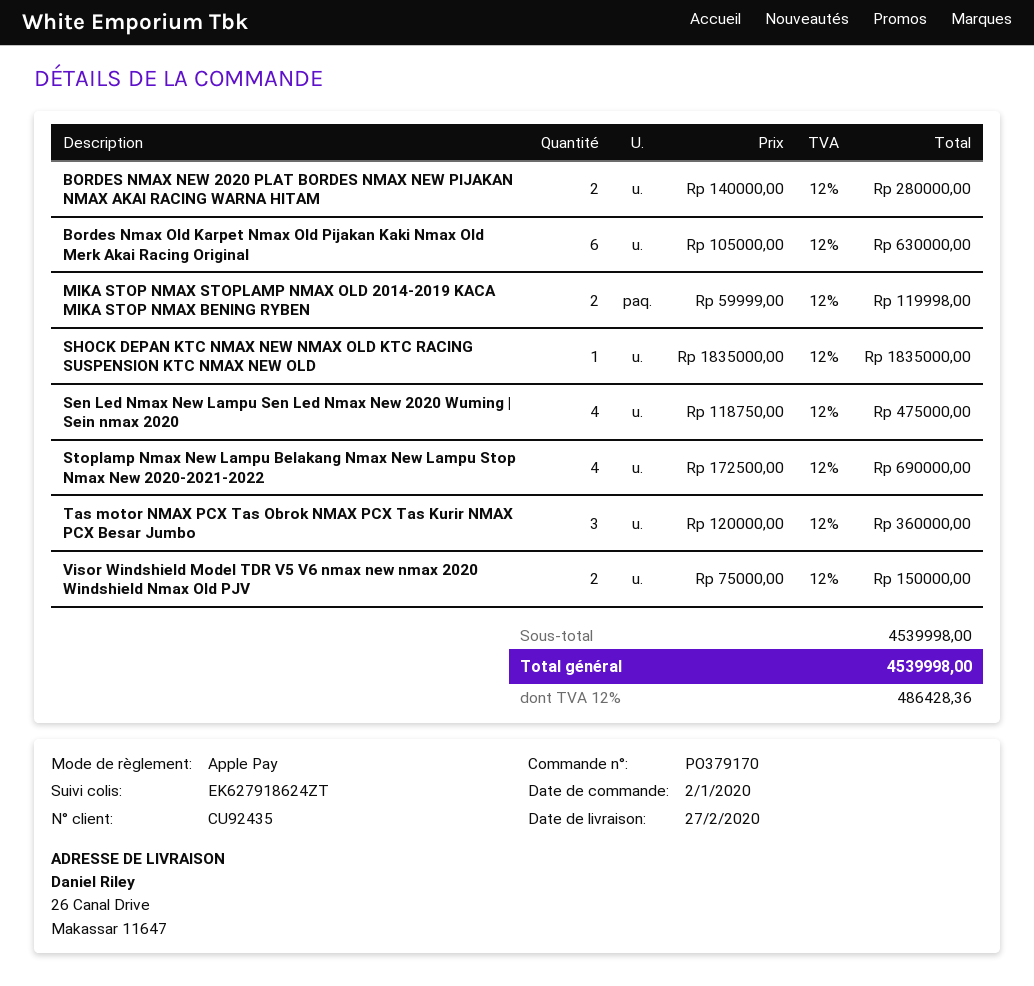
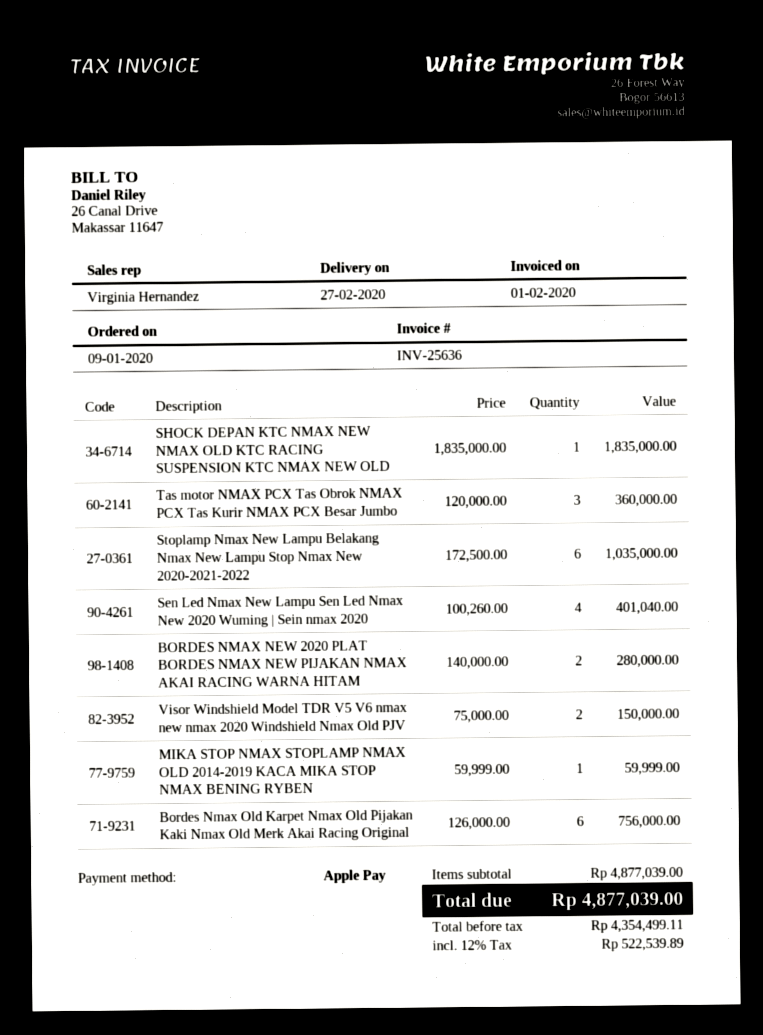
order date: 2020-01-02 -> 2020-01-09
Bordes Nmax Old Karpet Nmax Old Pijakan Kaki Nmax Old Merk Akai Racing Original: 6 x 105000.00 = 630000.00 -> 6 x 126000.00 = 756000.00
MIKA STOP NMAX STOPLAMP NMAX OLD 2014-2019 KACA MIKA STOP NMAX BENING RYBEN: 2 x 59999.00 = 119998.00 -> 1 x 59999.00 = 59999.00
Sen Led Nmax New Lampu Sen Led Nmax New 2020 Wuming | Sein nmax 2020: 4 x 118750.00 = 475000.00 -> 4 x 100260.00 = 401040.00
Stoplamp Nmax New Lampu Belakang Nmax New Lampu Stop Nmax New 2020-2021-2022: 4 x 172500.00 = 690000.00 -> 6 x 172500.00 = 1035000.00
subtotal: 4539998.00 -> 4877039.00
tax: 12% = 486428.36 -> 12% = 522539.89
total: 4539998.00 -> 4877039.00

